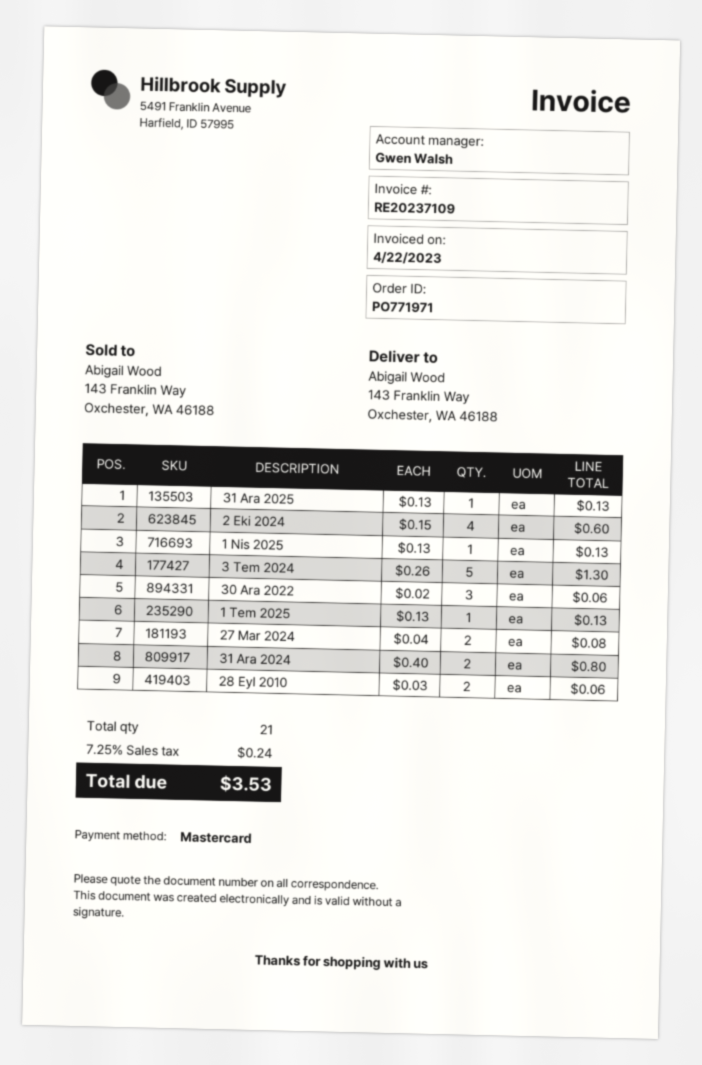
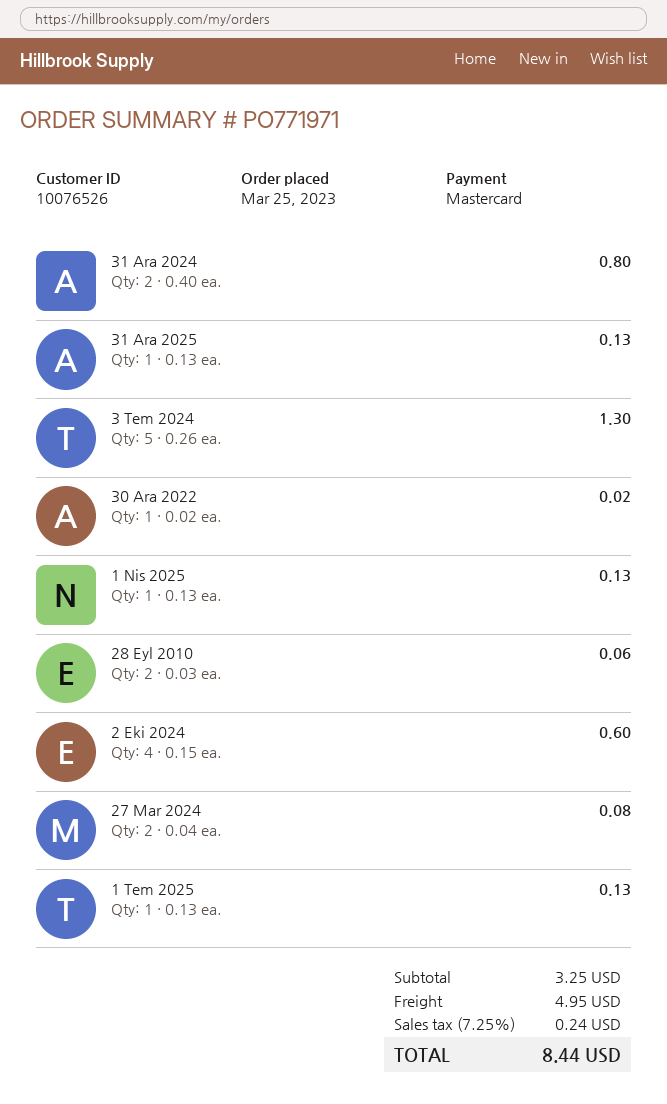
30 Ara 2022: 3 x 0.02 = 0.06 -> 1 x 0.02 = 0.02
shipping: none -> 4.95
total: 3.53 -> 8.44

